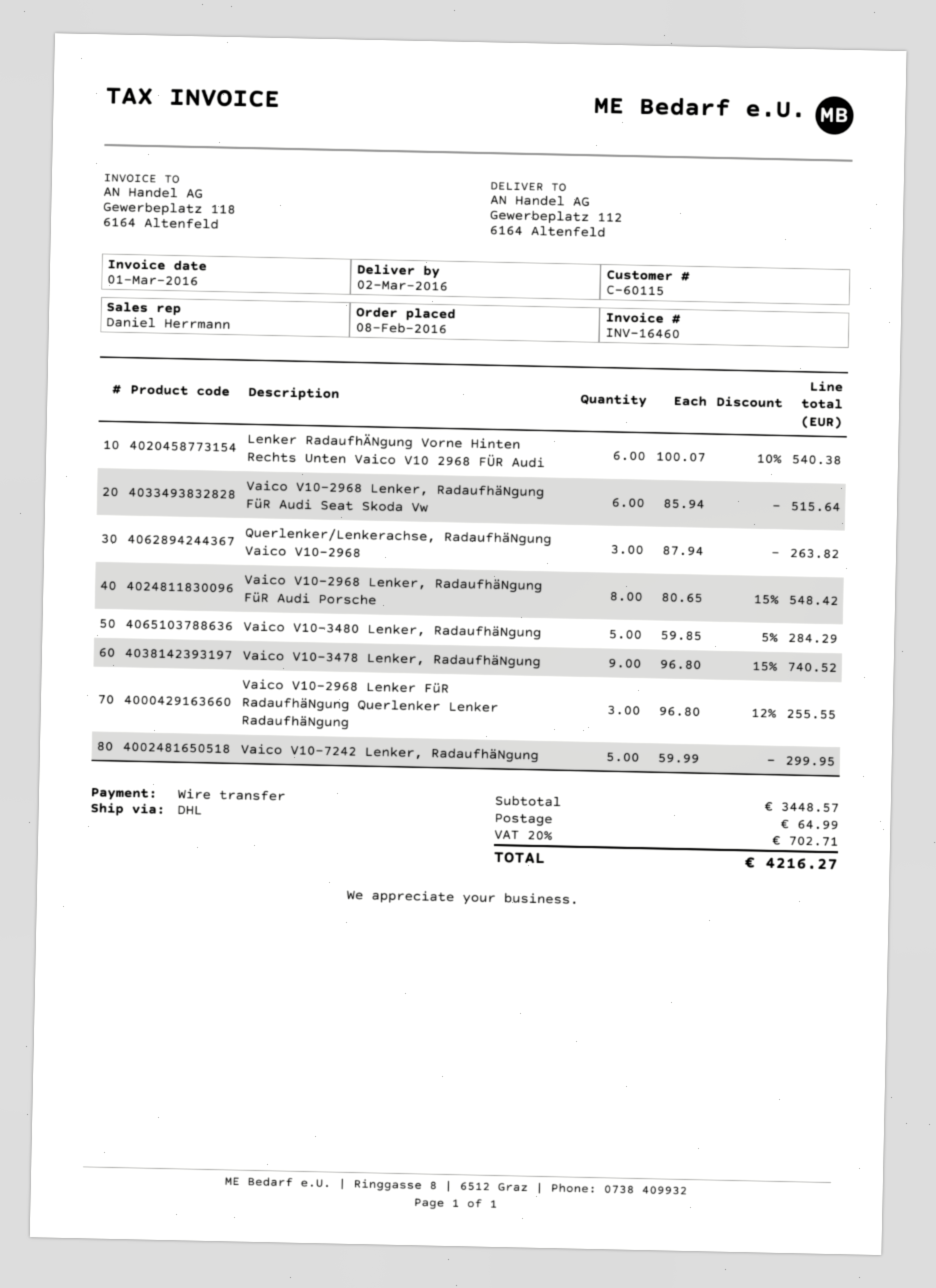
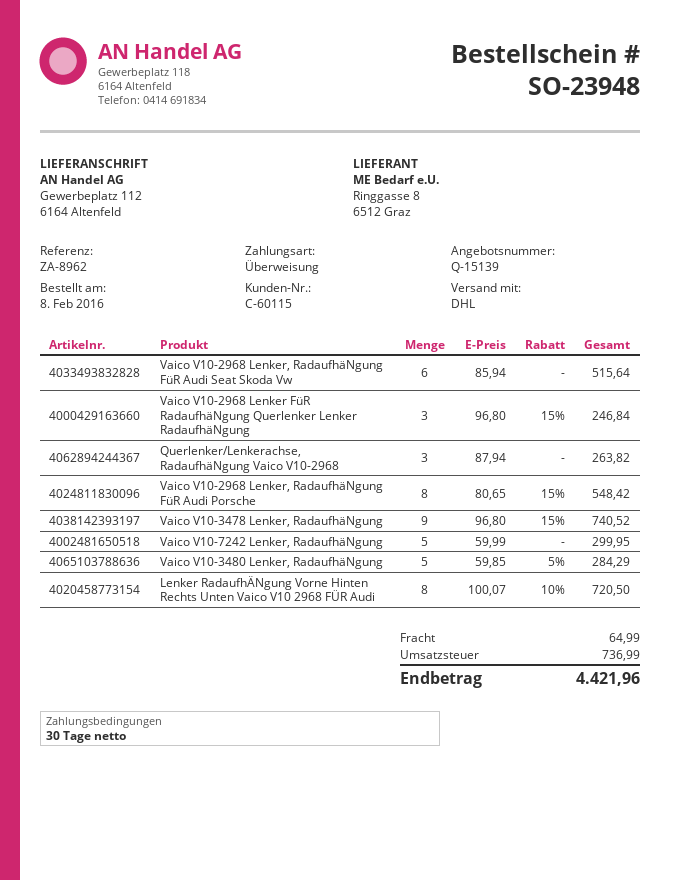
Lenker RadaufhÄNgung Vorne Hinten Rechts Unten Vaico V10 2968 FÜR Audi: 6 x 100.07 - 10% = 540.38 -> 8 x 100.07 - 10% = 720.50
Vaico V10-2968 Lenker FüR RadaufhäNgung Querlenker Lenker RadaufhäNgung: 3 x 96.80 - 12% = 255.55 -> 3 x 96.80 - 15% = 246.84
tax: 702.71 -> 736.99
total: 4216.27 -> 4421.96

